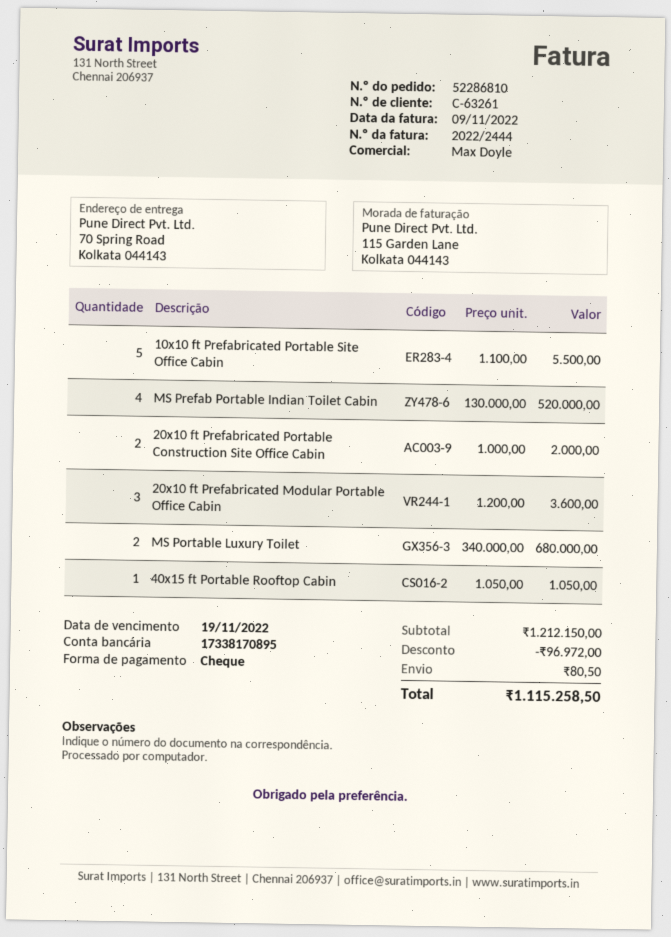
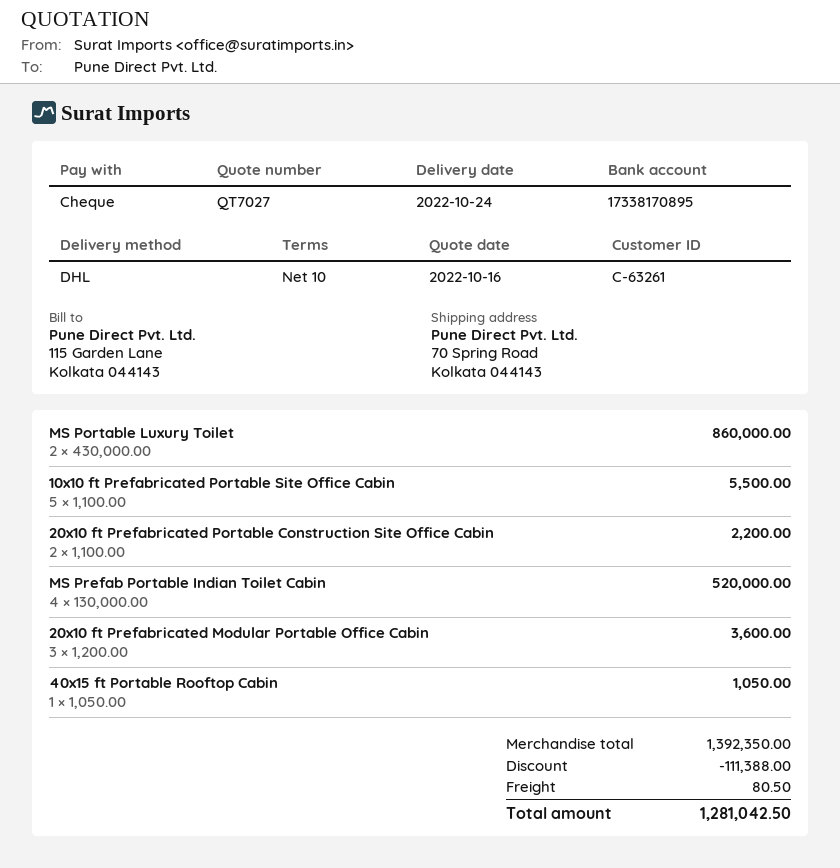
20x10 ft Prefabricated Portable Construction Site Office Cabin: 2 x 1000.00 = 2000.00 -> 2 x 1100.00 = 2200.00
MS Portable Luxury Toilet: 2 x 340000.00 = 680000.00 -> 2 x 430000.00 = 860000.00
subtotal: 1212150.00 -> 1392350.00
discount: 96972.00 -> 111388.00
total: 1115258.50 -> 1281042.50

